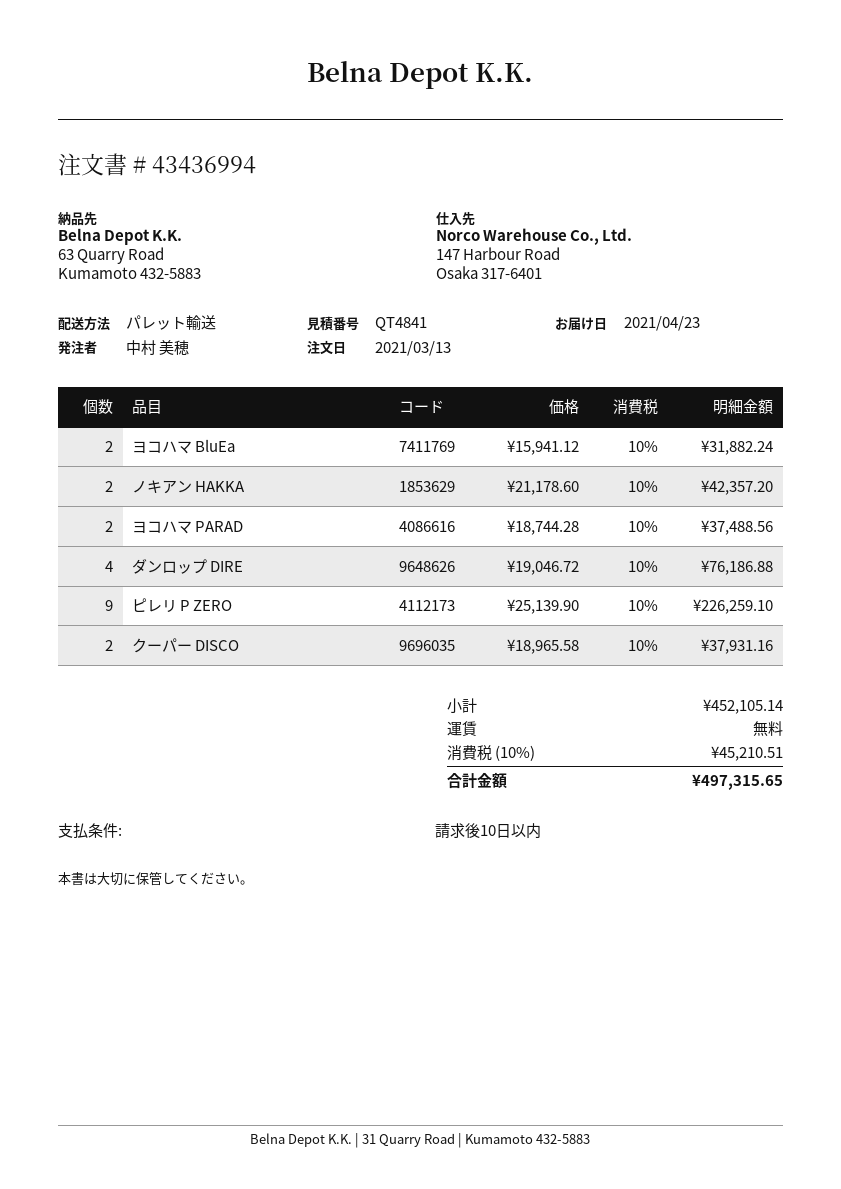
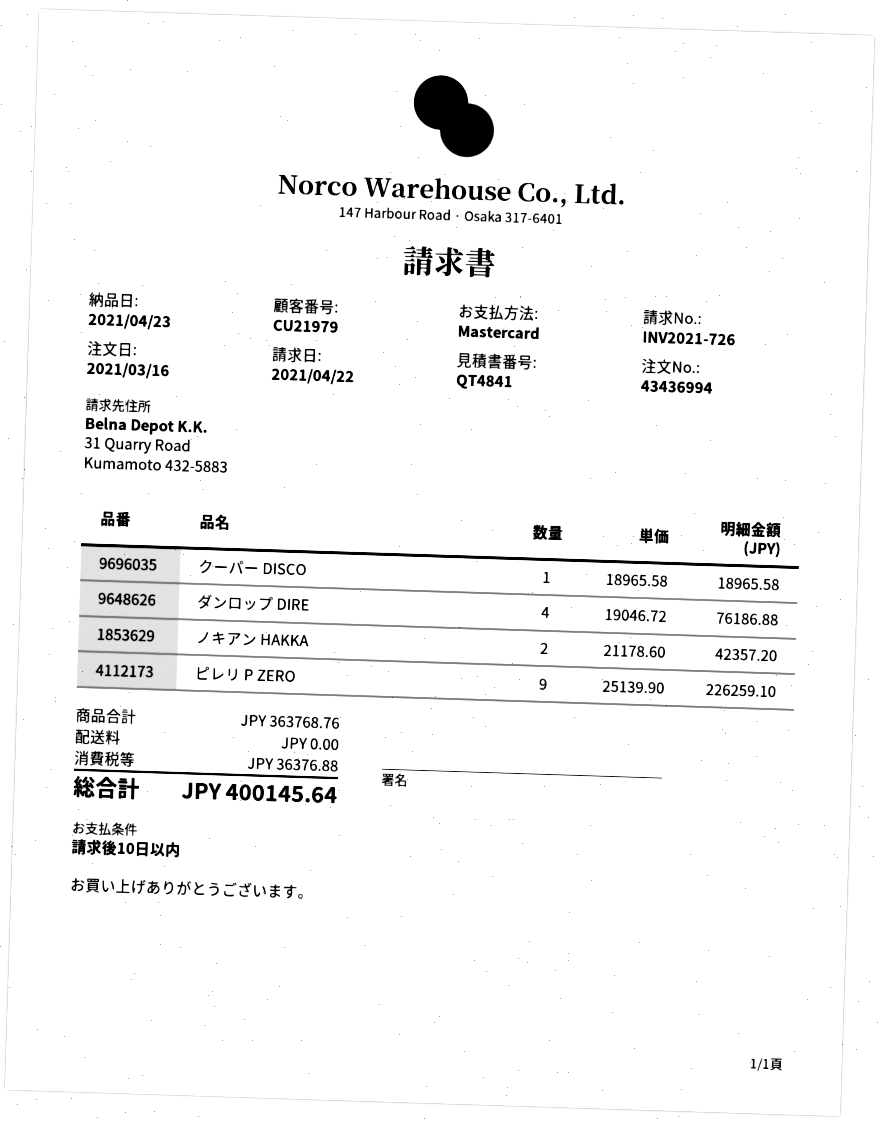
order date: 2021-03-13 -> 2021-03-16
ヨコハマ BluEa: 2 x 15941.12 = 31882.24 -> none
ヨコハマ PARAD: 2 x 18744.28 = 37488.56 -> none
クーパー DISCO: 2 x 18965.58 = 37931.16 -> 1 x 18965.58 = 18965.58
subtotal: 452105.14 -> 363768.76
tax: 45210.51 -> 36376.88
total: 497315.65 -> 400145.64

